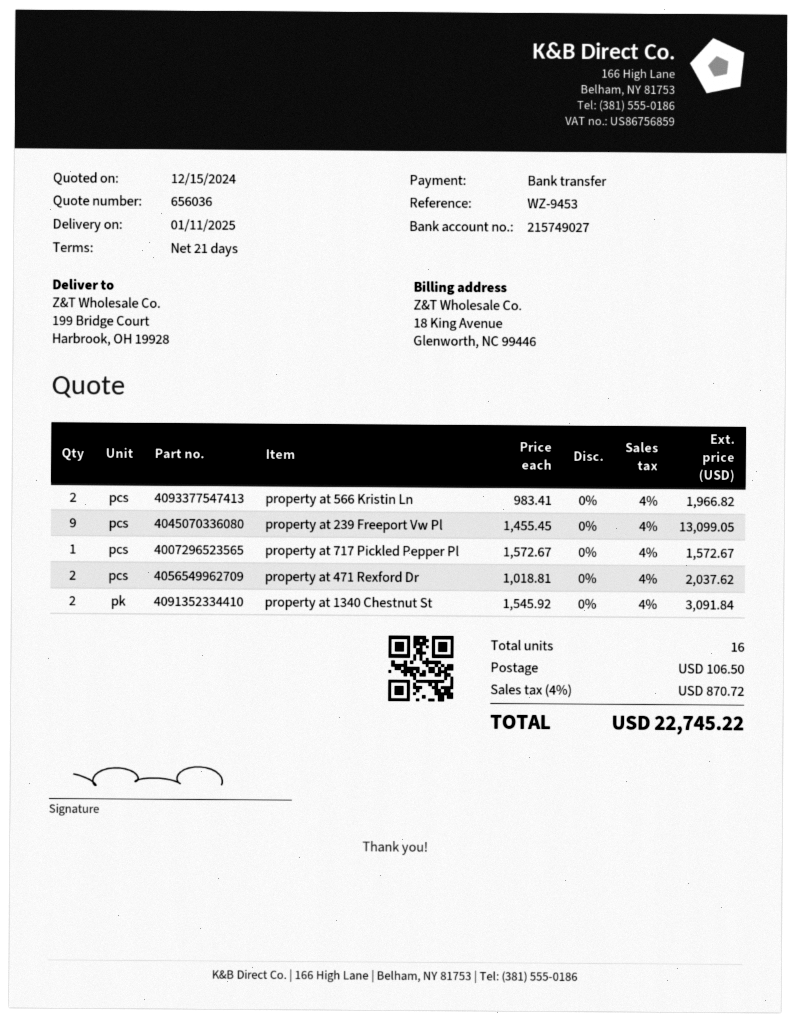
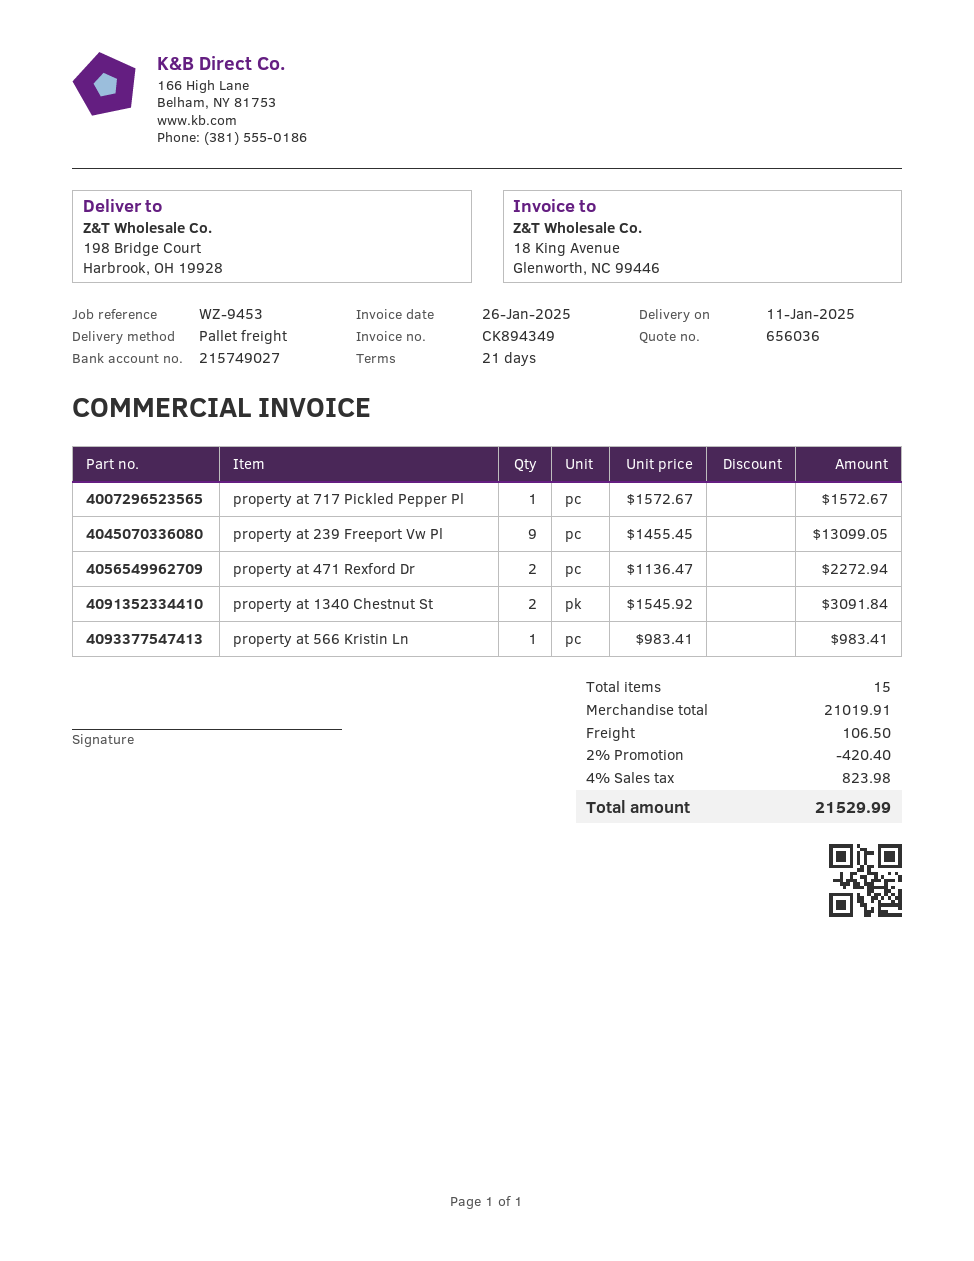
ship to: 199 Bridge Court, Harbrook, OH 19928 -> 198 Bridge Court, Harbrook, OH 19928
property at 566 Kristin Ln: 2 x 983.41 = 1966.82 -> 1 x 983.41 = 983.41
property at 471 Rexford Dr: 2 x 1018.81 = 2037.62 -> 2 x 1136.47 = 2272.94
total quantity: 16 -> 15
discount: none -> 2% = 420.40
tax: 4% = 870.72 -> 4% = 823.98
total: 22745.22 -> 21529.99

